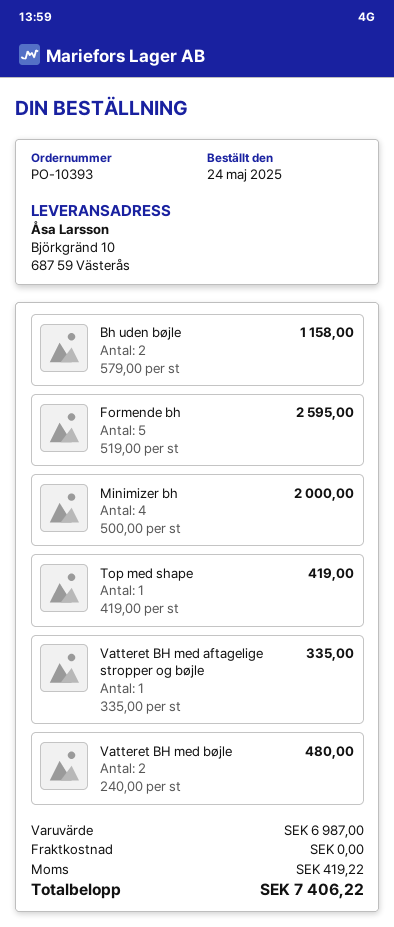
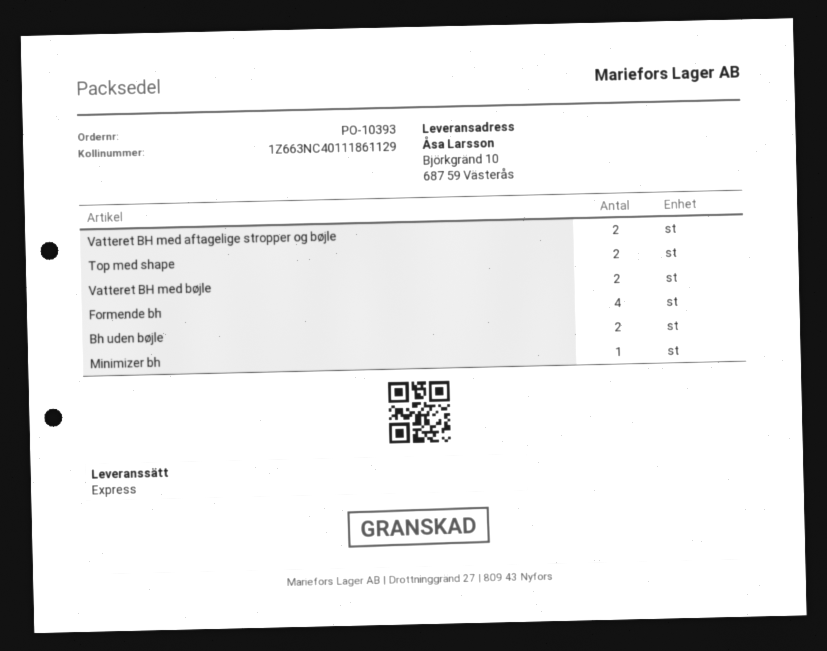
Formende bh: 5 -> 4
Minimizer bh: 4 -> 1
Top med shape: 1 -> 2
Vatteret BH med aftagelige stropper og bøjle: 1 -> 2

